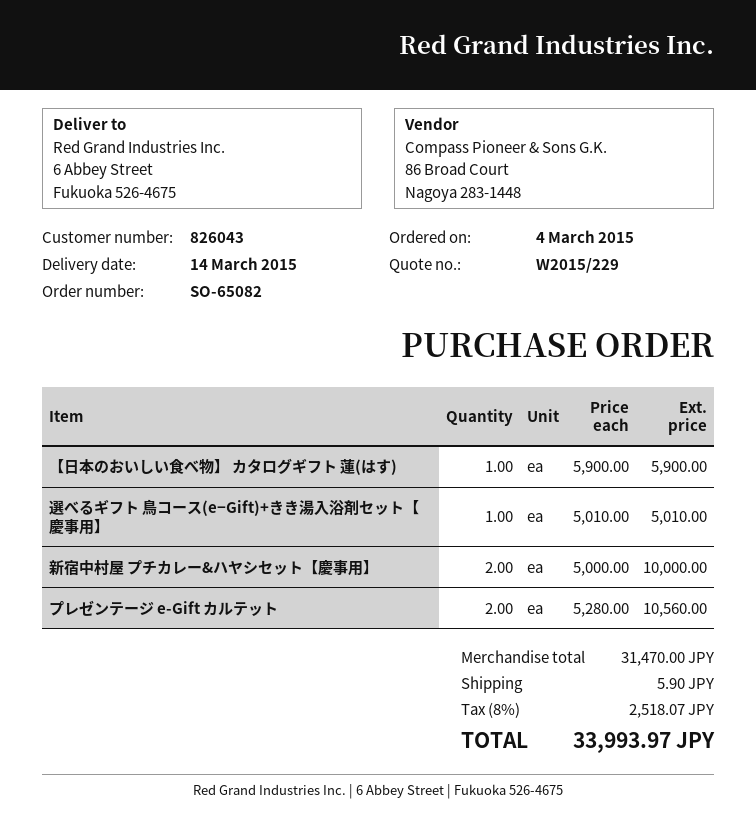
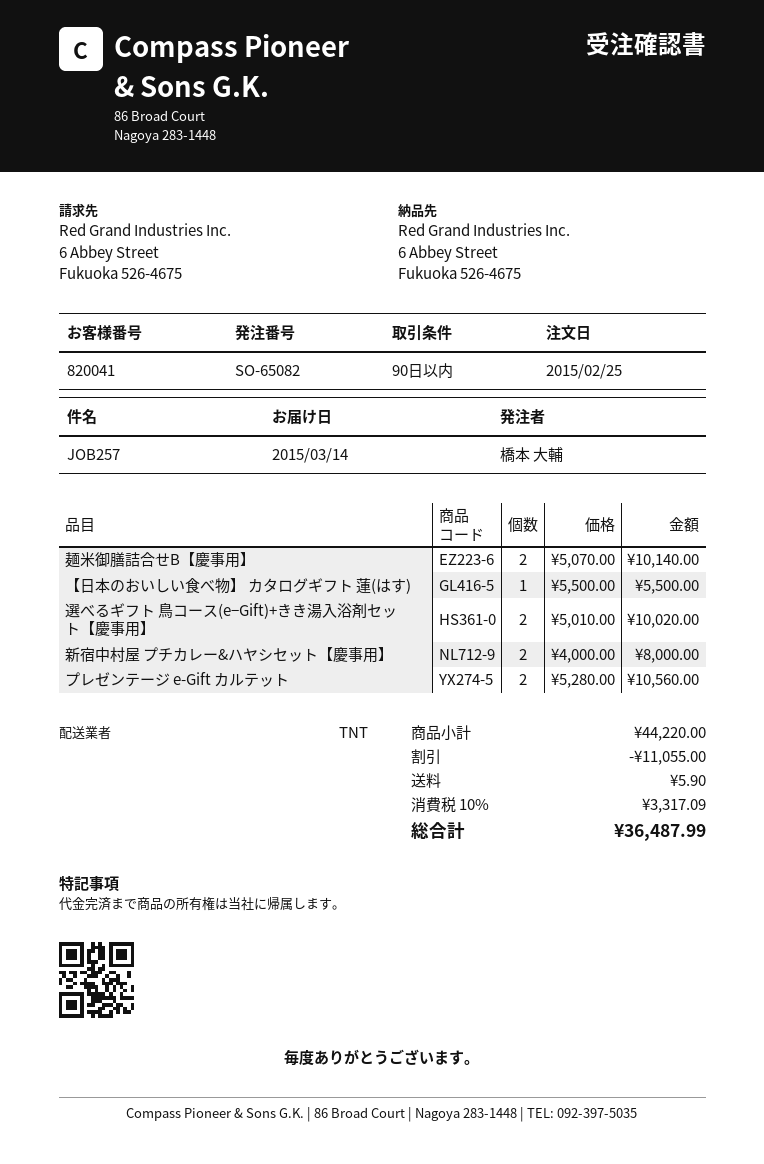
order date: 2015-03-04 -> 2015-02-25
customer number: 826043 -> 820041
【日本のおいしい食べ物】 カタログギフト 蓮(はす): 1 x 5900.00 = 5900.00 -> 1 x 5500.00 = 5500.00
選べるギフト 鳥コース(e−Gift)+きき湯入浴剤セット【慶事用】: 1 x 5010.00 = 5010.00 -> 2 x 5010.00 = 10020.00
新宿中村屋 プチカレー&ハヤシセット【慶事用】: 2 x 5000.00 = 10000.00 -> 2 x 4000.00 = 8000.00
麺米御膳詰合せB【慶事用】: none -> 2 x 5070.00 = 10140.00
subtotal: 31470.00 -> 44220.00
discount: none -> 11055.00
tax: 8% = 2518.07 -> 10% = 3317.09
total: 33993.97 -> 36487.99

